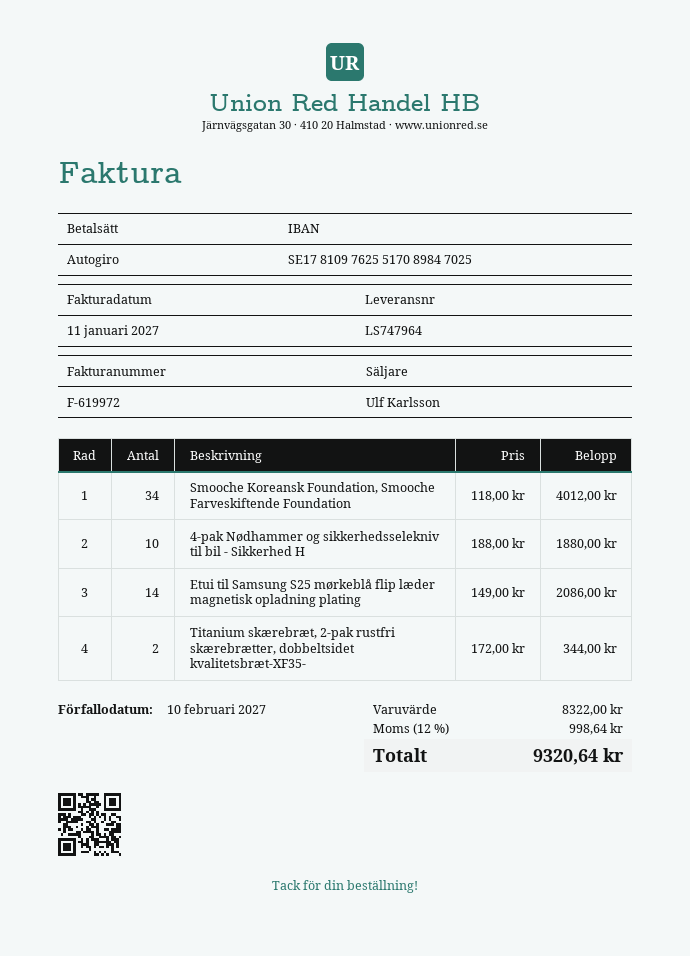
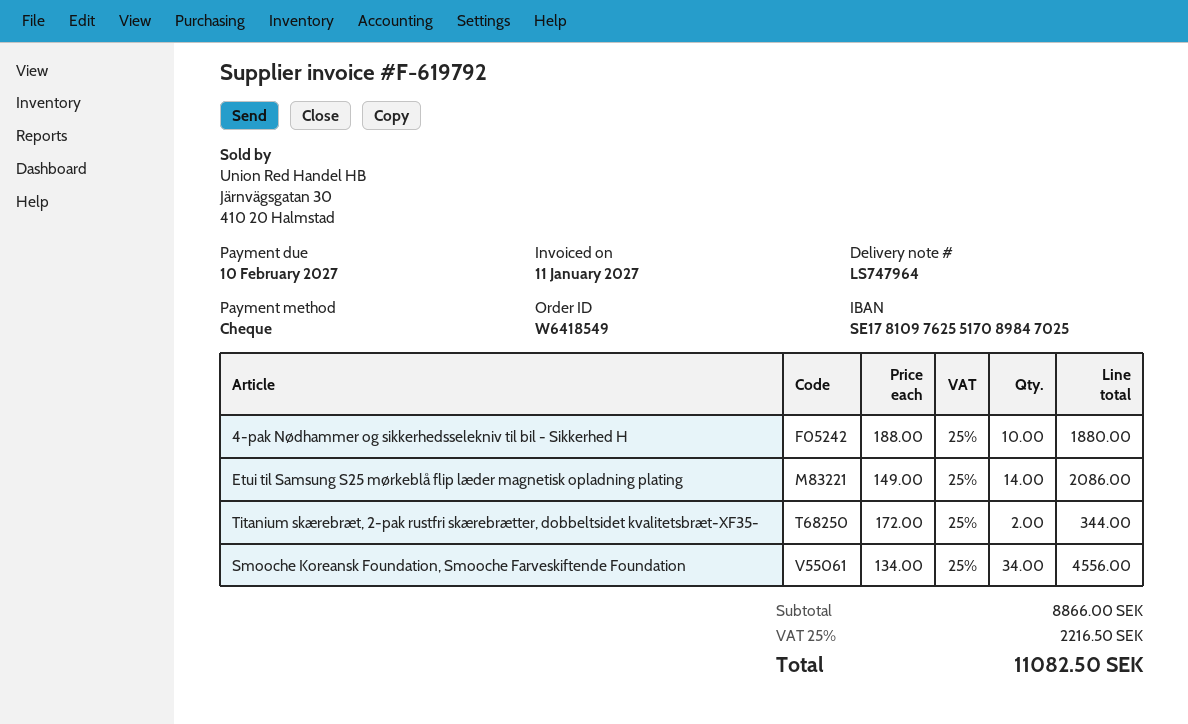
invoice number: F-619972 -> F-619792
payment method: direct debit -> cheque
Smooche Koreansk Foundation, Smooche Farveskiftende Foundation: 34 x 118.00 = 4012.00 -> 34 x 134.00 = 4556.00
subtotal: 8322.00 -> 8866.00
tax: 12% = 998.64 -> 25% = 2216.50
total: 9320.64 -> 11082.50

